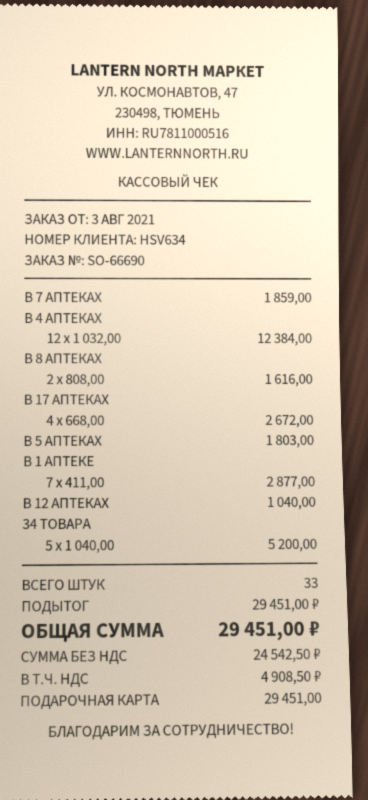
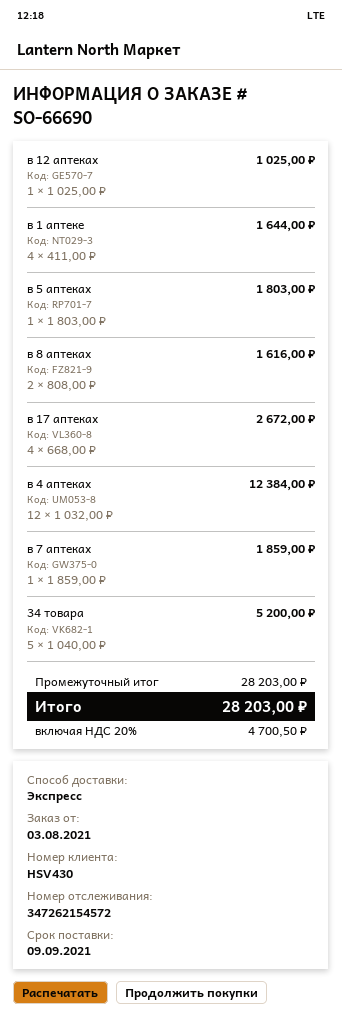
customer number: HSV634 -> HSV430
В 1 АПТЕКЕ: 7 x 411.00 = 2877.00 -> 4 x 411.00 = 1644.00
В 12 АПТЕКАХ: 1 x 1040.00 = 1040.00 -> 1 x 1025.00 = 1025.00
subtotal: 29451.00 -> 28203.00
tax: 4908.50 -> 4700.50
total: 29451.00 -> 28203.00

